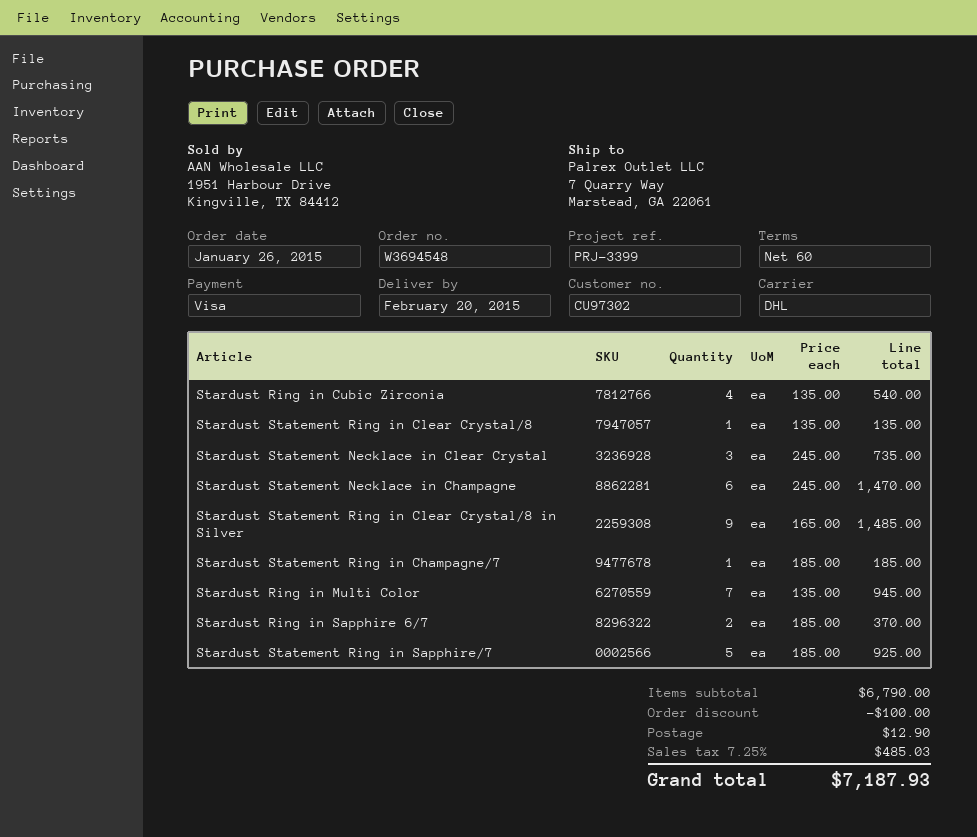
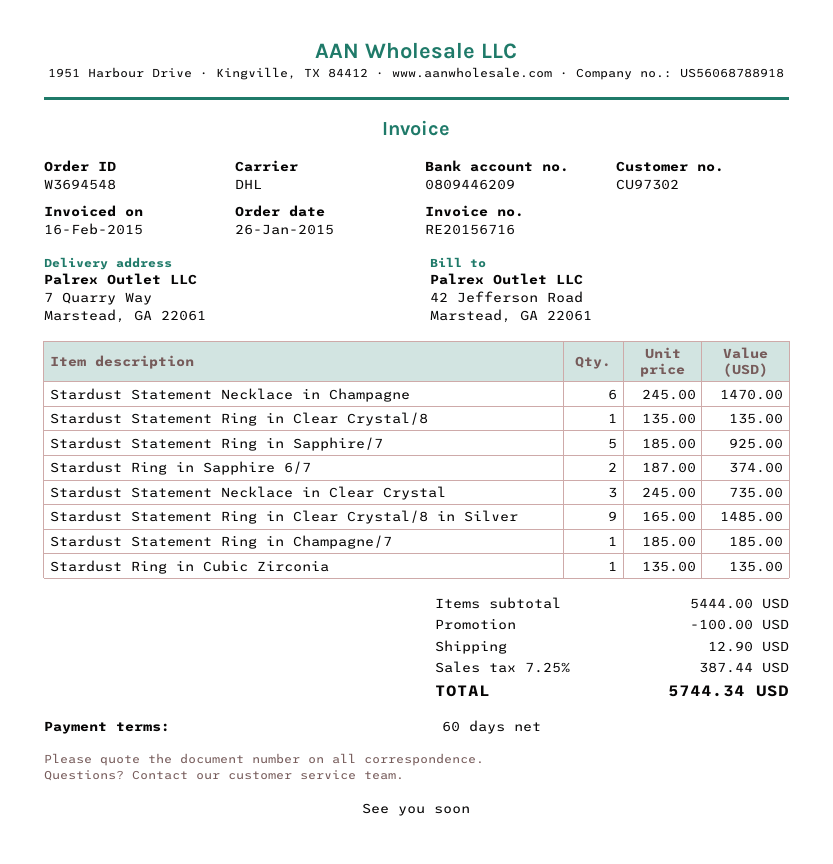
Stardust Ring in Cubic Zirconia: 4 x 135.00 = 540.00 -> 1 x 135.00 = 135.00
Stardust Ring in Multi Color: 7 x 135.00 = 945.00 -> none
Stardust Ring in Sapphire 6/7: 2 x 185.00 = 370.00 -> 2 x 187.00 = 374.00
subtotal: 6790.00 -> 5444.00
tax: 7.25% = 485.03 -> 7.25% = 387.44
total: 7187.93 -> 5744.34

